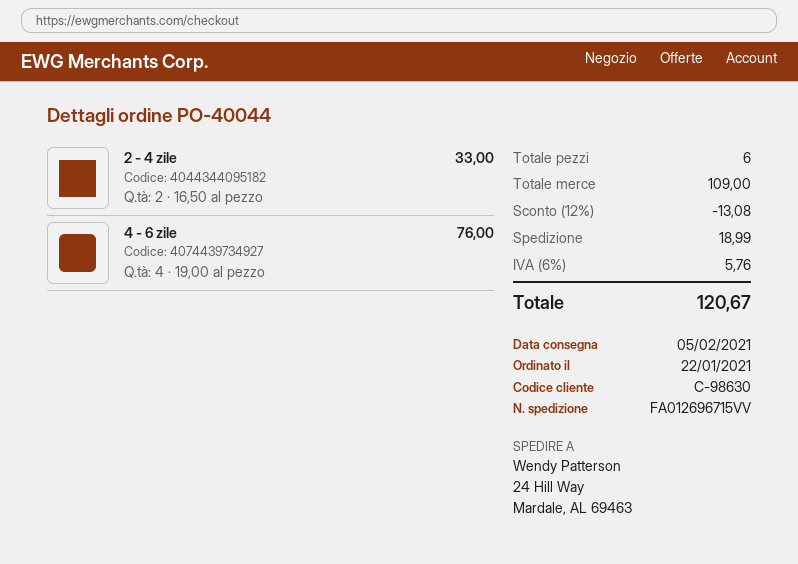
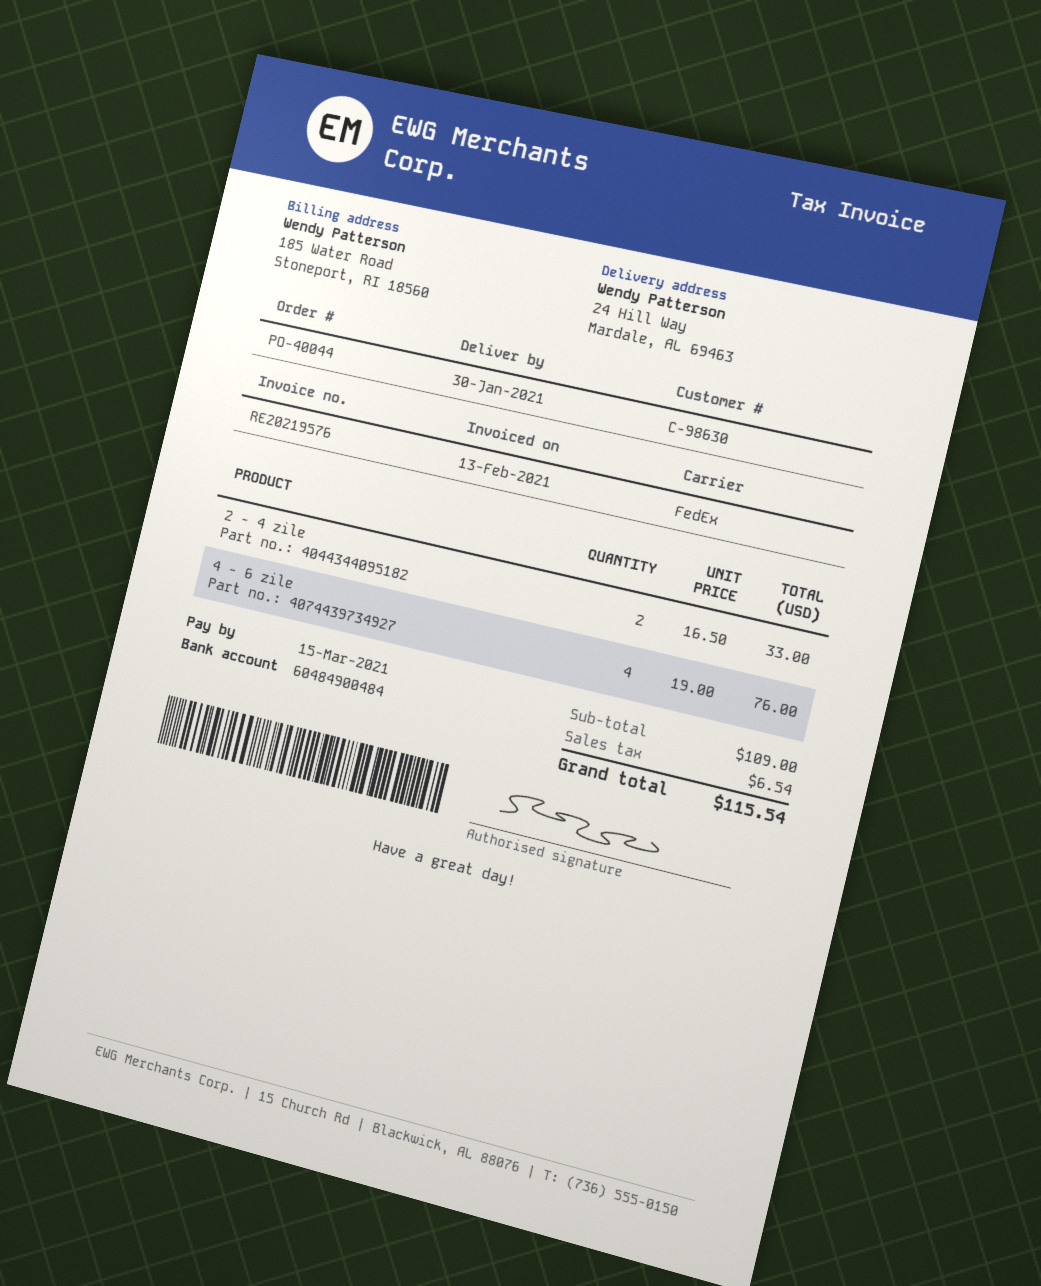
delivery date: 2021-02-05 -> 2021-01-30
discount: 12% = 13.08 -> none
shipping: 18.99 -> none
tax: 5.76 -> 6.54
total: 120.67 -> 115.54

